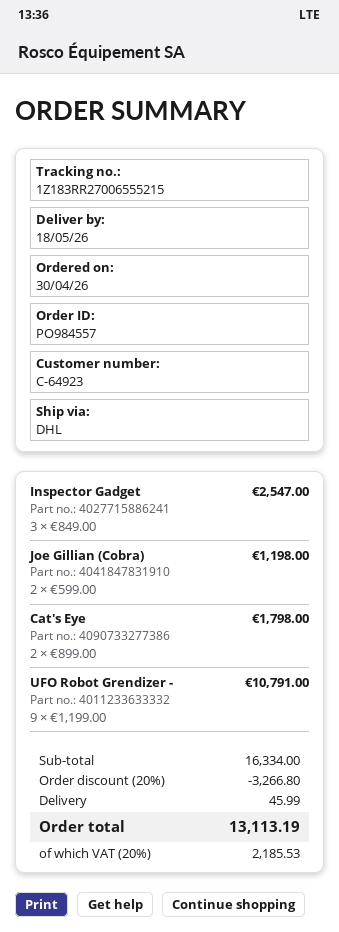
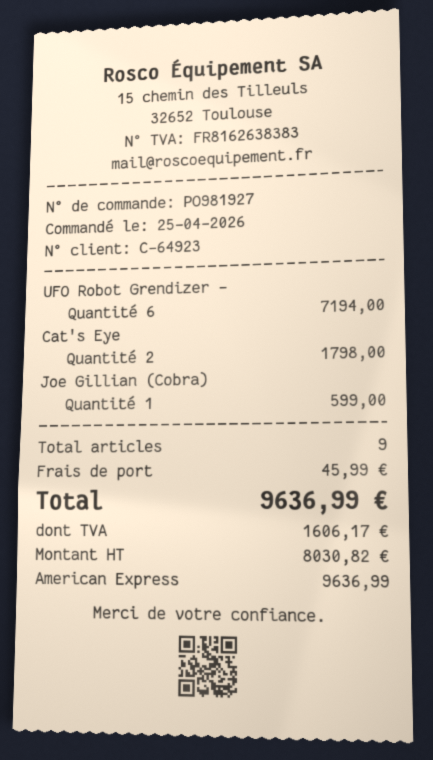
order number: PO984557 -> PO981927
order date: 2026-04-30 -> 2026-04-25
Inspector Gadget: 3 for 2547.00 -> none
Joe Gillian (Cobra): 2 for 1198.00 -> 1 for 599.00
UFO Robot Grendizer -: 9 for 10791.00 -> 6 for 7194.00
discount: 20% = 3266.80 -> none
tax: 2185.53 -> 1606.17
total: 13113.19 -> 9636.99

